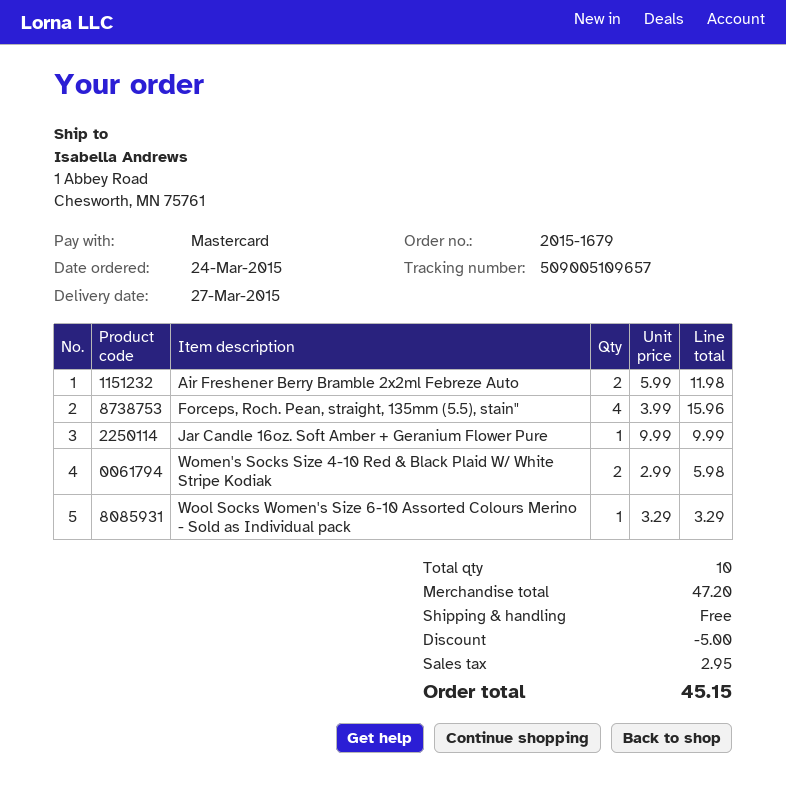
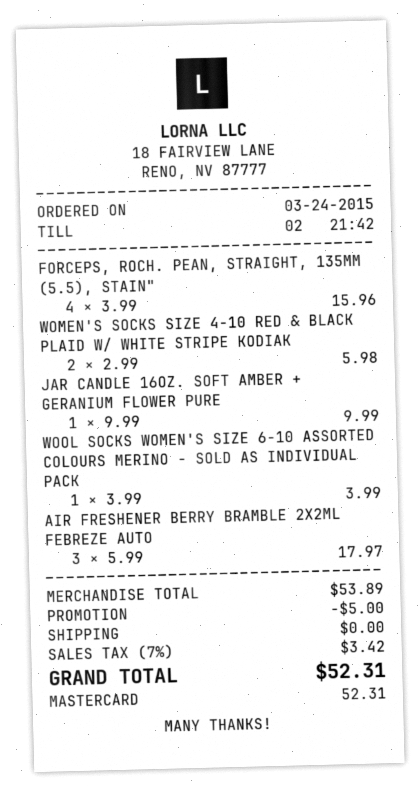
Air Freshener Berry Bramble 2x2ml Febreze Auto: 2 x 5.99 = 11.98 -> 3 x 5.99 = 17.97
Wool Socks Women's Size 6-10 Assorted Colours Merino - Sold as Individual pack: 1 x 3.29 = 3.29 -> 1 x 3.99 = 3.99
subtotal: 47.20 -> 53.89
tax: 2.95 -> 3.42
total: 45.15 -> 52.31

